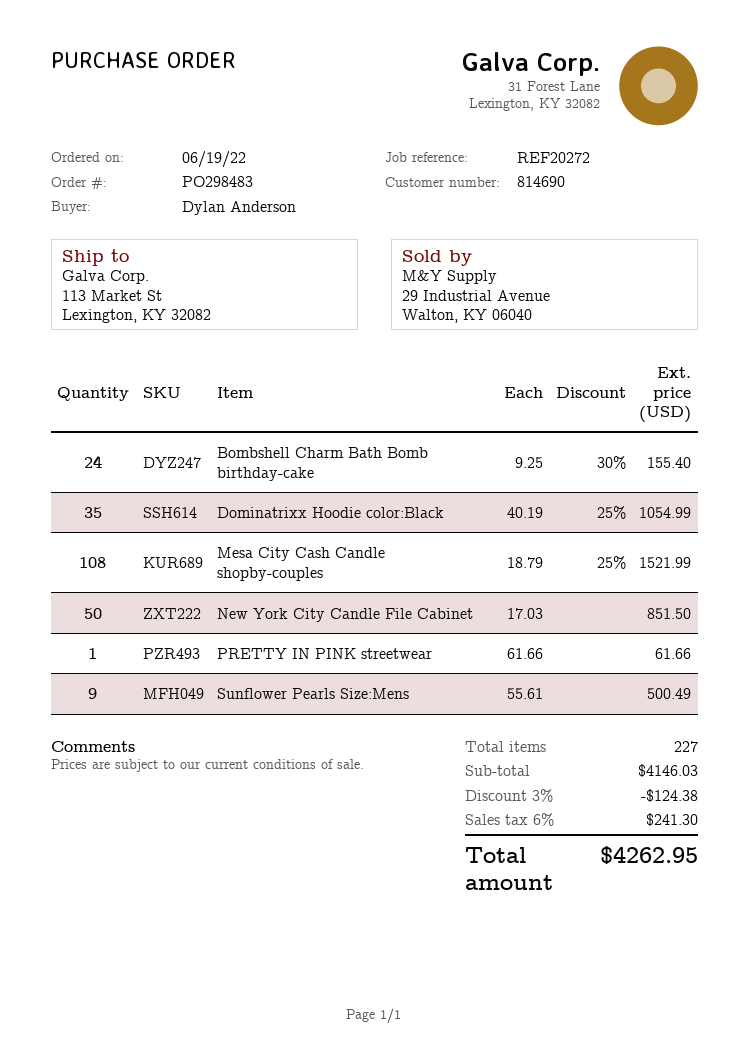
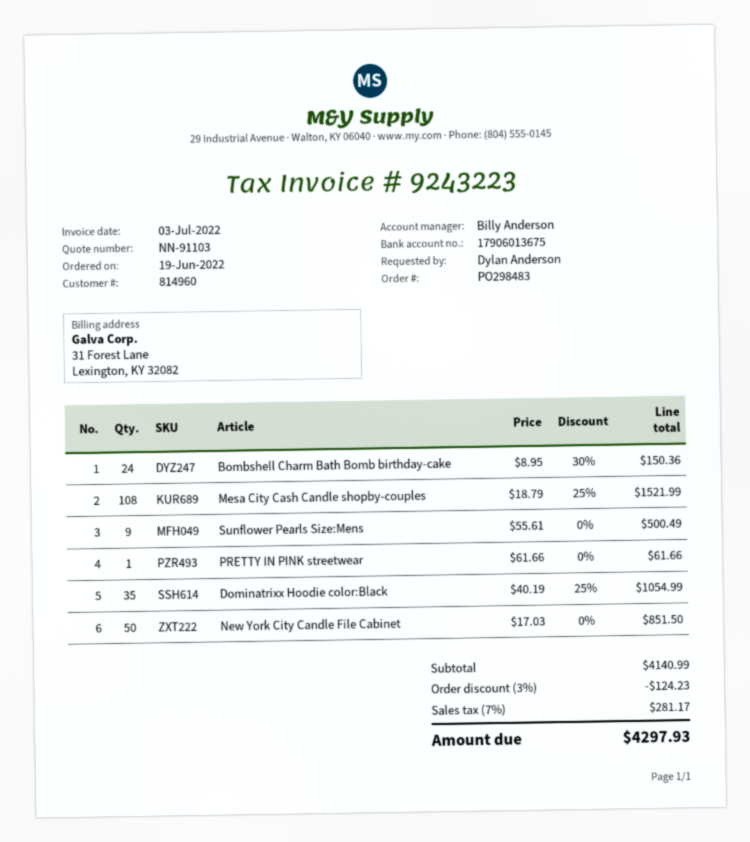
customer number: 814690 -> 814960
Bombshell Charm Bath Bomb birthday-cake: 24 x 9.25 - 30% = 155.40 -> 24 x 8.95 - 30% = 150.36
subtotal: 4146.03 -> 4140.99
discount: 3% = 124.38 -> 3% = 124.23
tax: 6% = 241.30 -> 7% = 281.17
total: 4262.95 -> 4297.93

